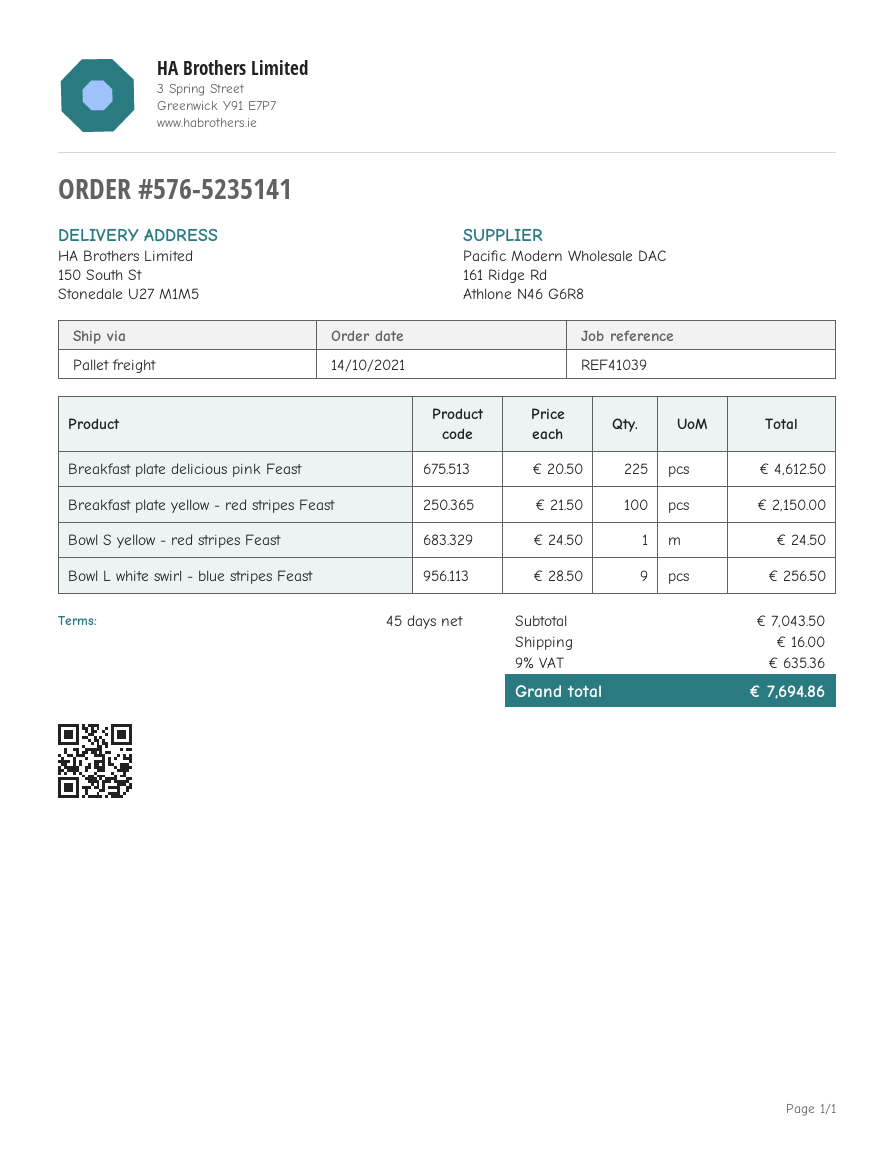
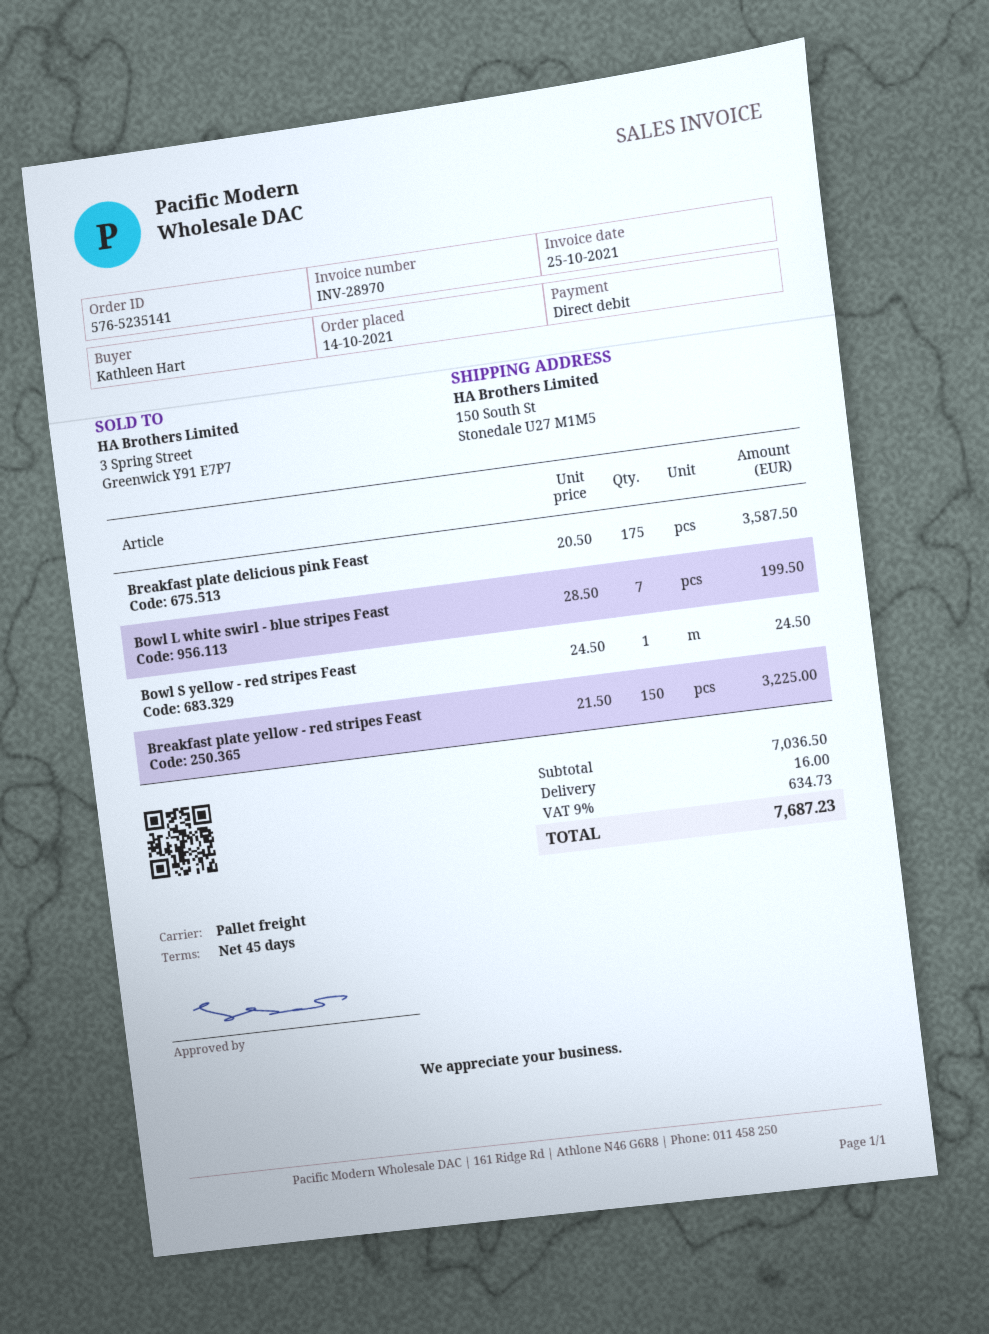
Breakfast plate delicious pink Feast: 225 x 20.50 = 4612.50 -> 175 x 20.50 = 3587.50
Breakfast plate yellow - red stripes Feast: 100 x 21.50 = 2150.00 -> 150 x 21.50 = 3225.00
Bowl L white swirl - blue stripes Feast: 9 x 28.50 = 256.50 -> 7 x 28.50 = 199.50
subtotal: 7043.50 -> 7036.50
tax: 9% = 635.36 -> 9% = 634.73
total: 7694.86 -> 7687.23

